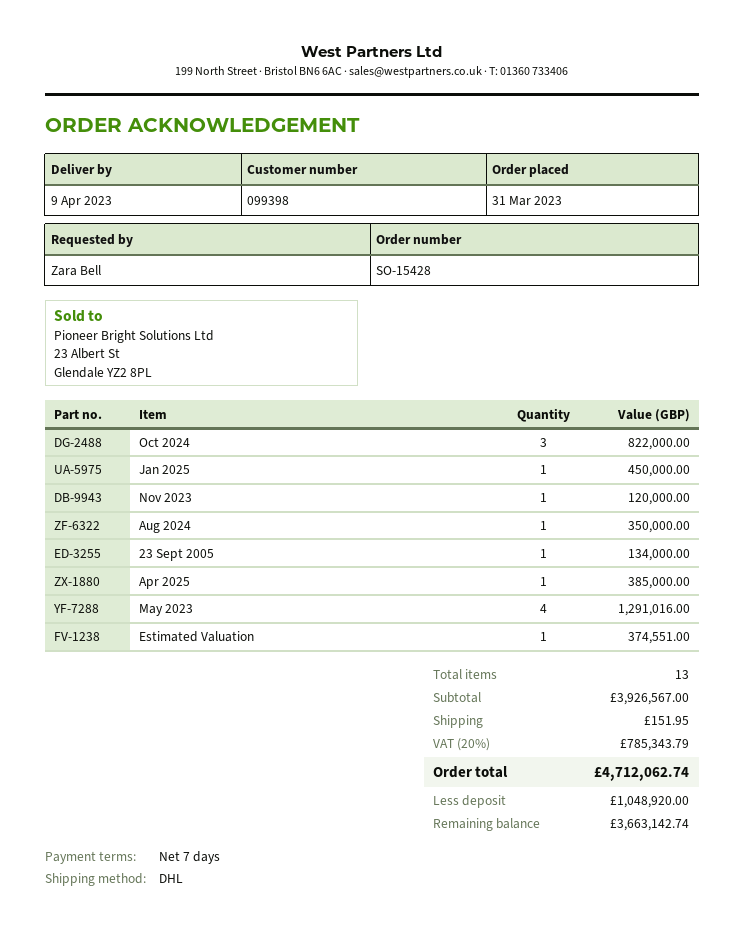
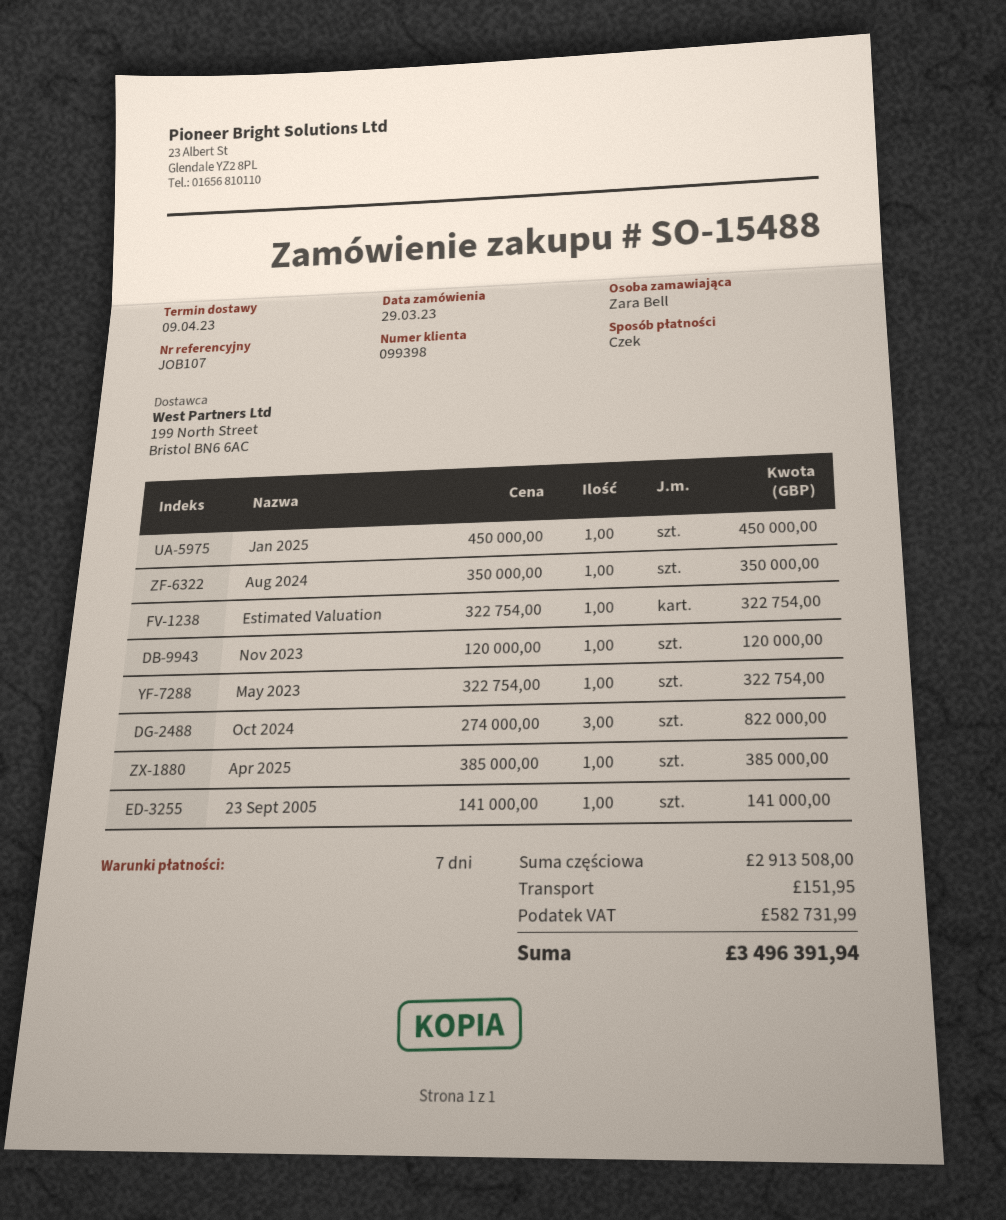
order number: SO-15428 -> SO-15488
order date: 2023-03-31 -> 2023-03-29
23 Sept 2005: 1 for 134000.00 -> 1 for 141000.00
May 2023: 4 for 1291016.00 -> 1 for 322754.00
Estimated Valuation: 1 for 374551.00 -> 1 for 322754.00
subtotal: 3926567.00 -> 2913508.00
tax: 785343.79 -> 582731.99
total: 4712062.74 -> 3496391.94

